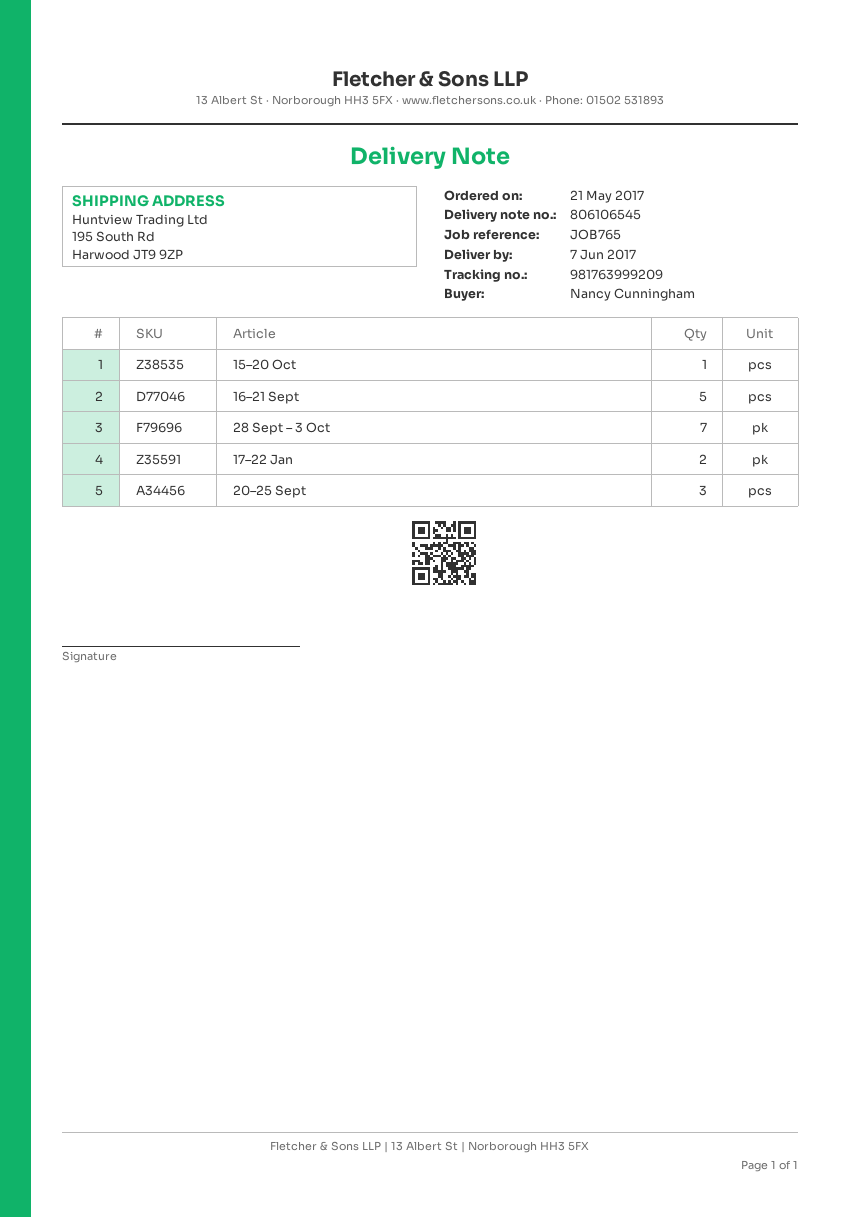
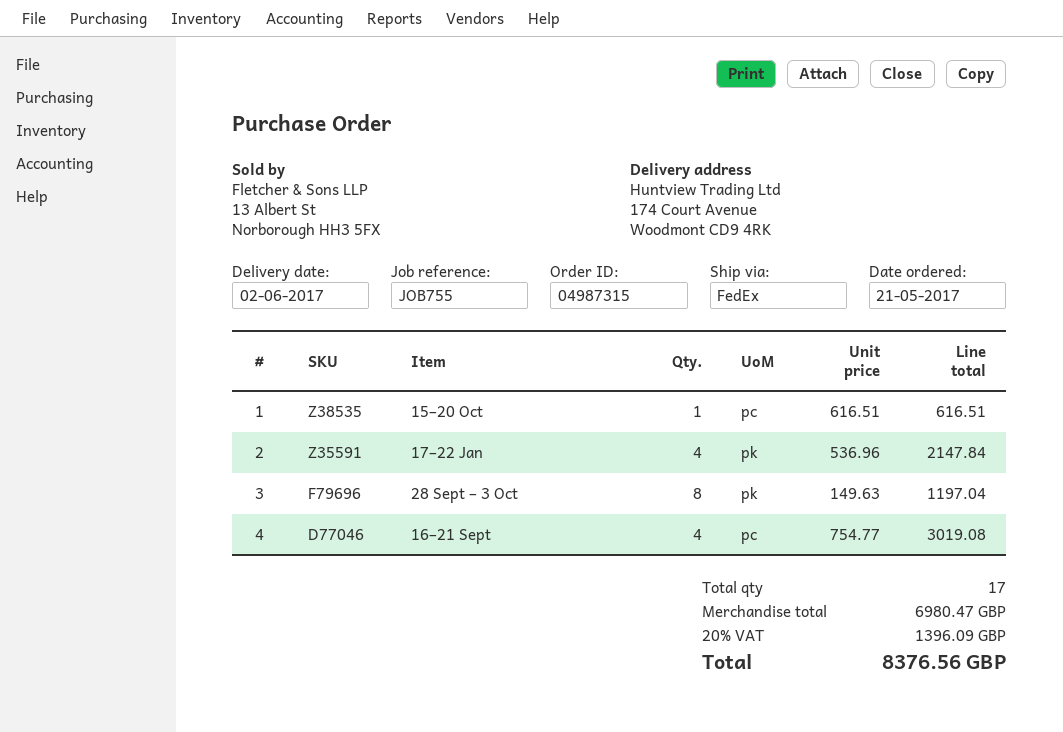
delivery date: 2017-06-07 -> 2017-06-02
reference: JOB765 -> JOB755
ship to: 195 South Rd, Harwood JT9 9ZP -> 174 Court Avenue, Woodmont CD9 4RK
16–21 Sept: 5 -> 4
28 Sept – 3 Oct: 7 -> 8
17–22 Jan: 2 -> 4
20–25 Sept: 3 -> none

